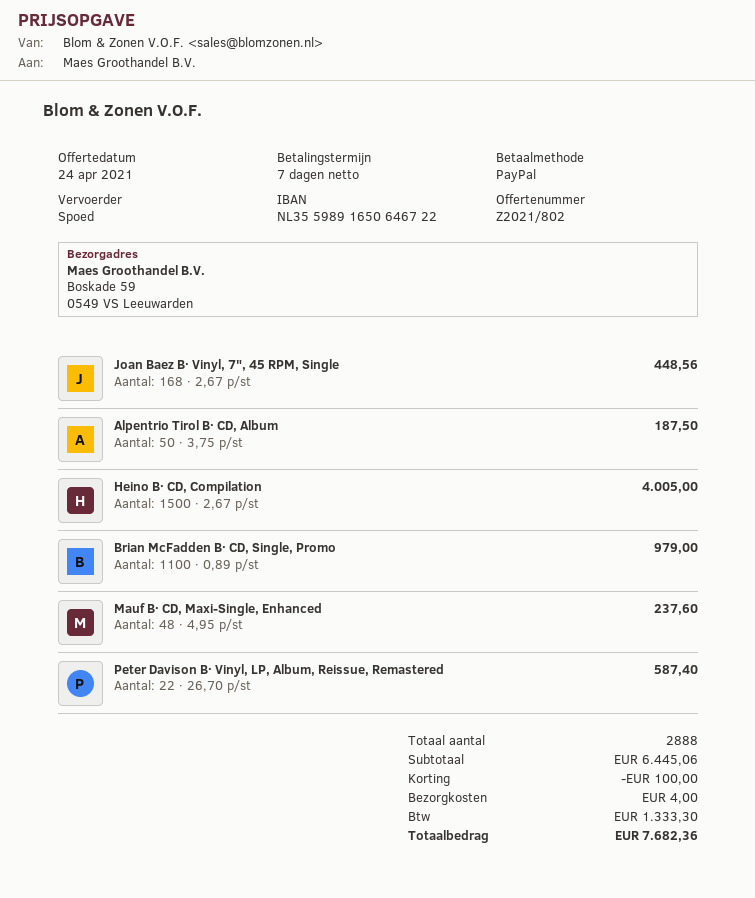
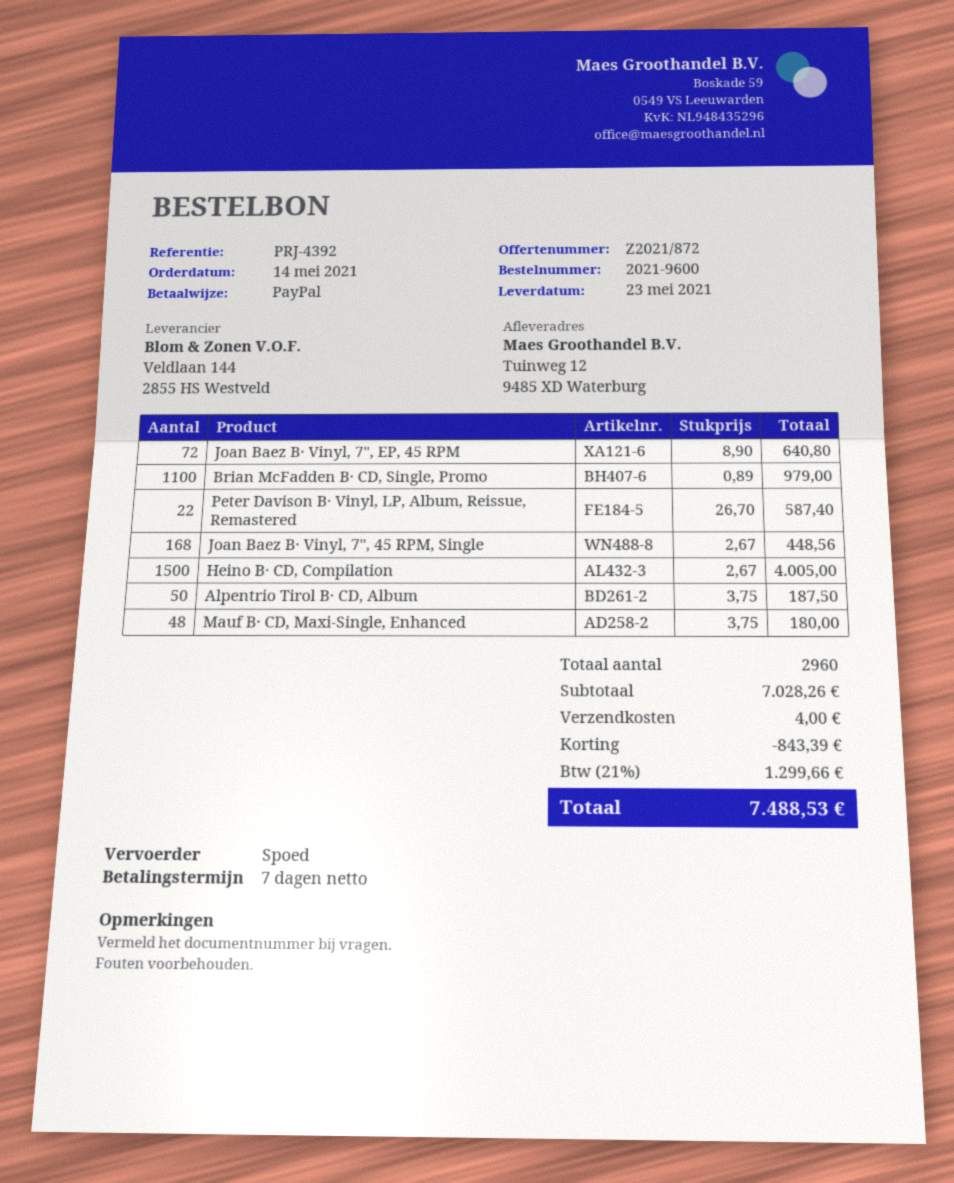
quote number: Z2021/802 -> Z2021/872
ship to: Boskade 59, 0549 VS Leeuwarden -> Tuinweg 12, 9485 XD Waterburg
Mauf Β· CD, Maxi-Single, Enhanced: 48 x 4.95 = 237.60 -> 48 x 3.75 = 180.00
Joan Baez Β· Vinyl, 7", EP, 45 RPM: none -> 72 x 8.90 = 640.80
total quantity: 2888 -> 2960
subtotal: 6445.06 -> 7028.26
discount: 100.00 -> 843.39
tax: 1333.30 -> 1299.66
total: 7682.36 -> 7488.53

